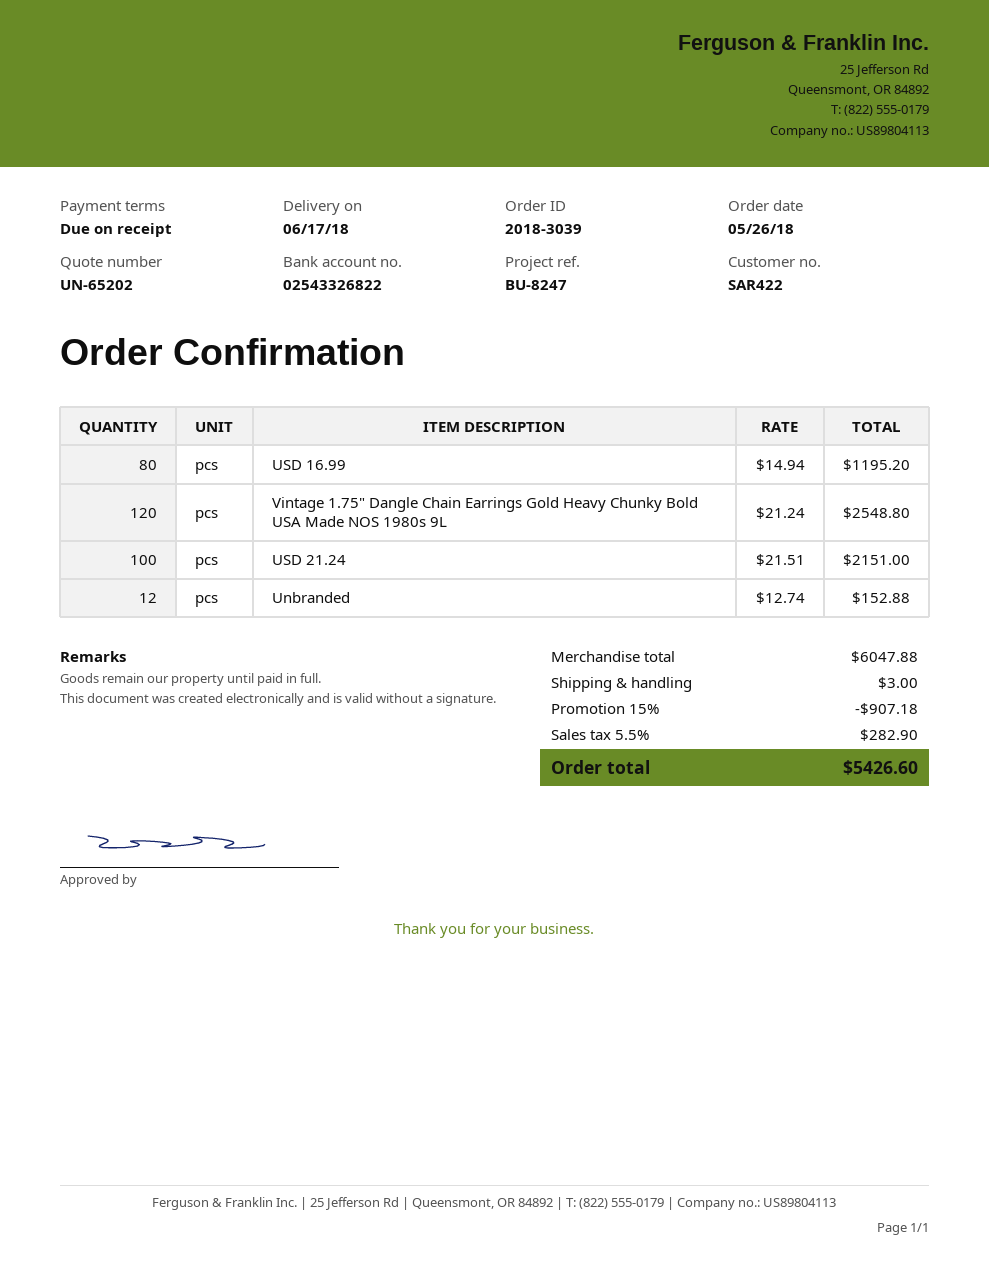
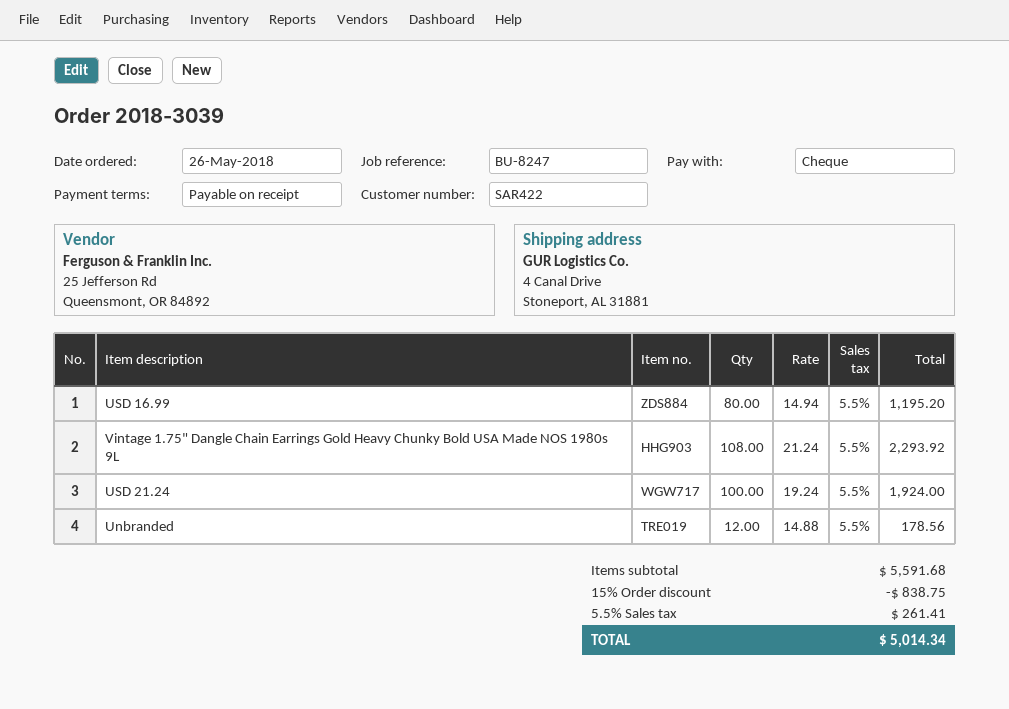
Vintage 1.75" Dangle Chain Earrings Gold Heavy Chunky Bold USA Made NOS 1980s 9L: 120 x 21.24 = 2548.80 -> 108 x 21.24 = 2293.92
USD 21.24: 100 x 21.51 = 2151.00 -> 100 x 19.24 = 1924.00
Unbranded: 12 x 12.74 = 152.88 -> 12 x 14.88 = 178.56
subtotal: 6047.88 -> 5591.68
discount: 15% = 907.18 -> 15% = 838.75
shipping: 3.00 -> none
tax: 5.5% = 282.90 -> 5.5% = 261.41
total: 5426.60 -> 5014.34

